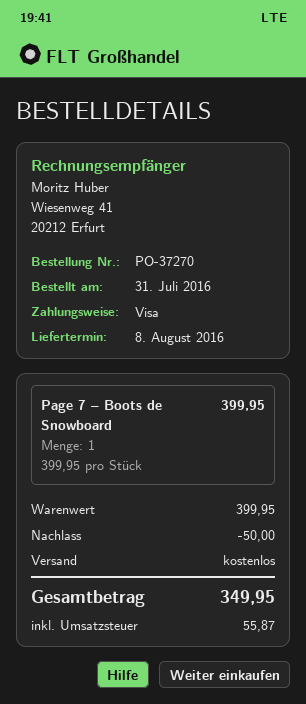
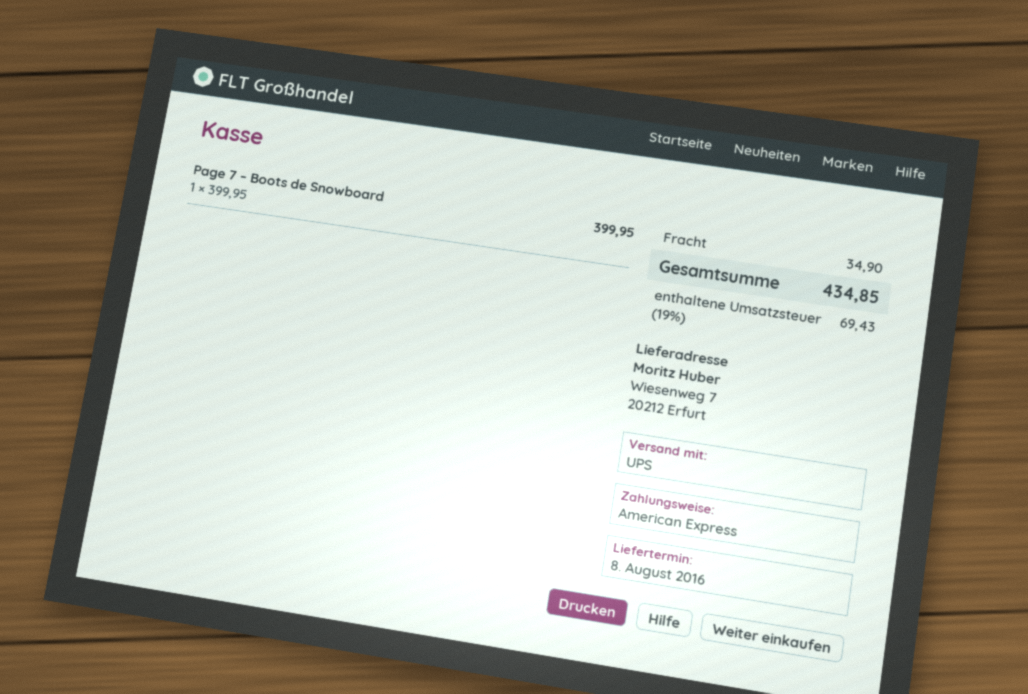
payment method: Visa -> American Express
discount: 50.00 -> none
shipping: 0.00 -> 34.90
tax: 55.87 -> 69.43
total: 349.95 -> 434.85

